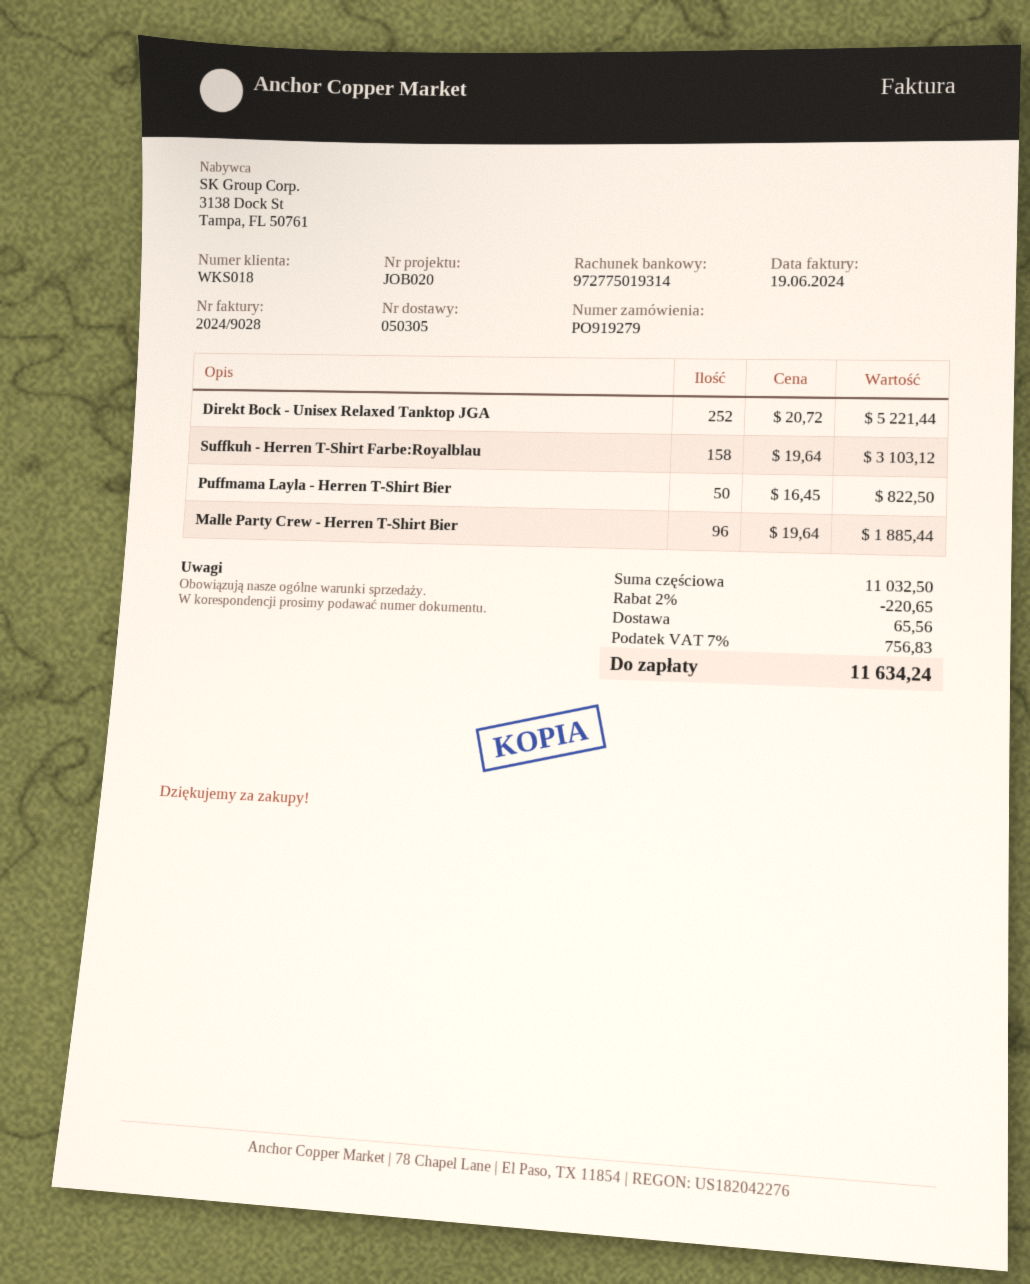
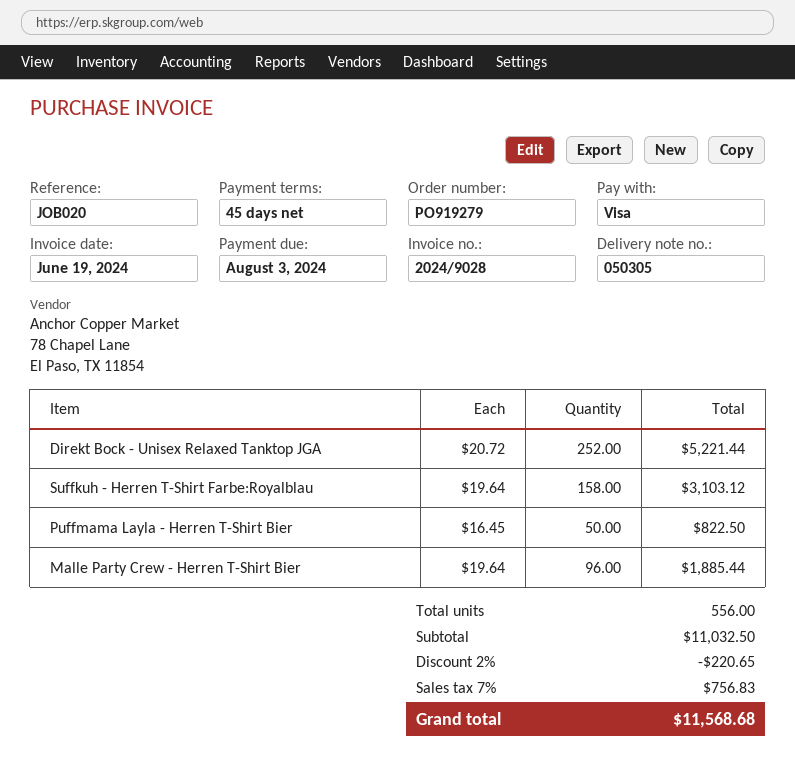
shipping: 65.56 -> none
total: 11634.24 -> 11568.68

